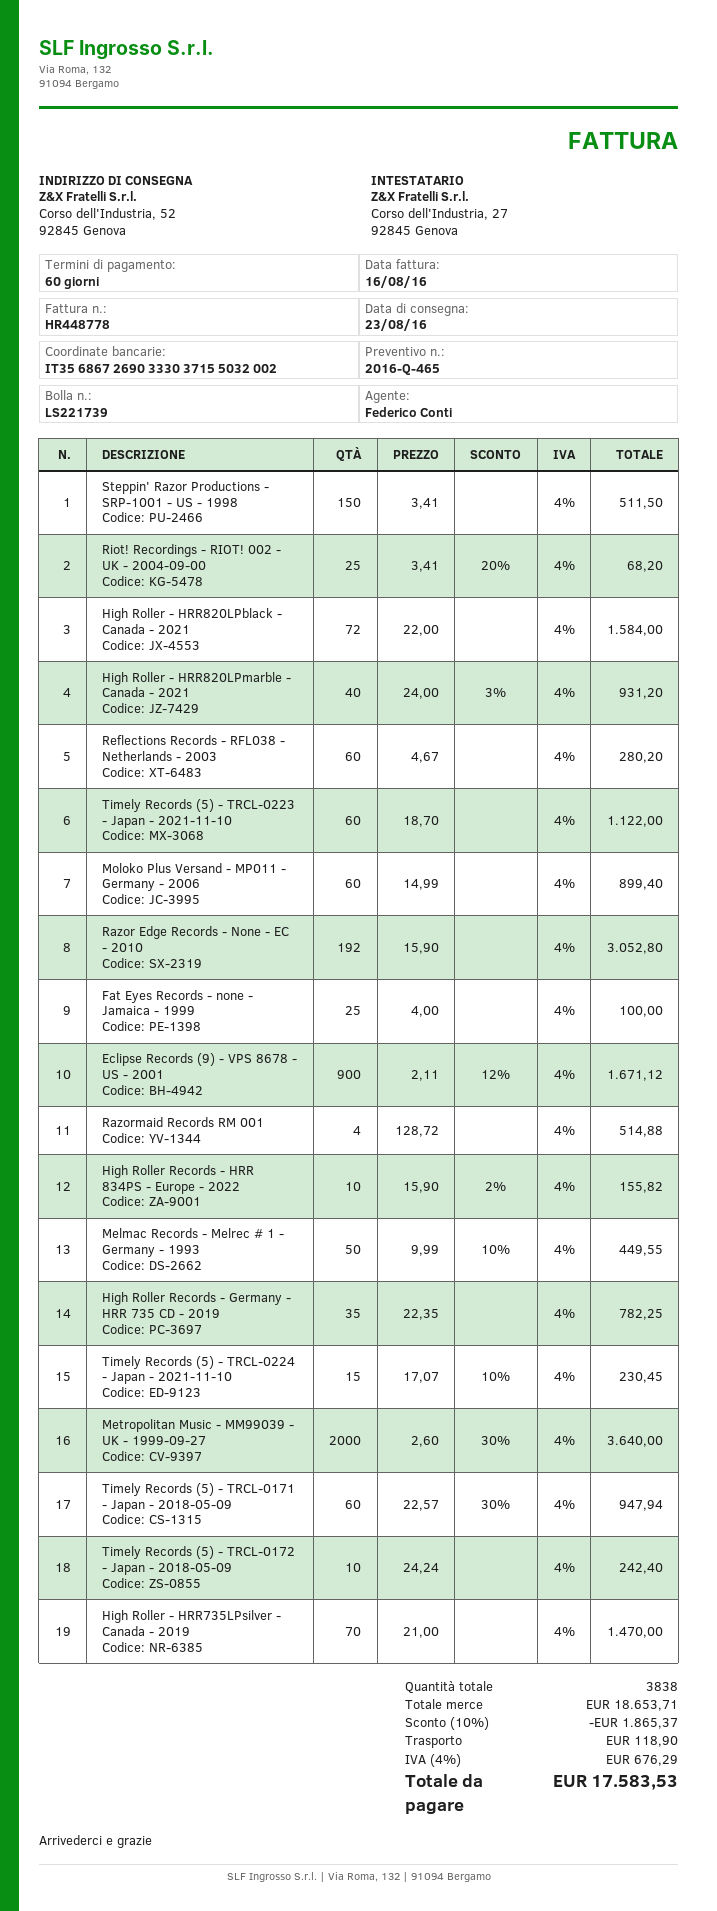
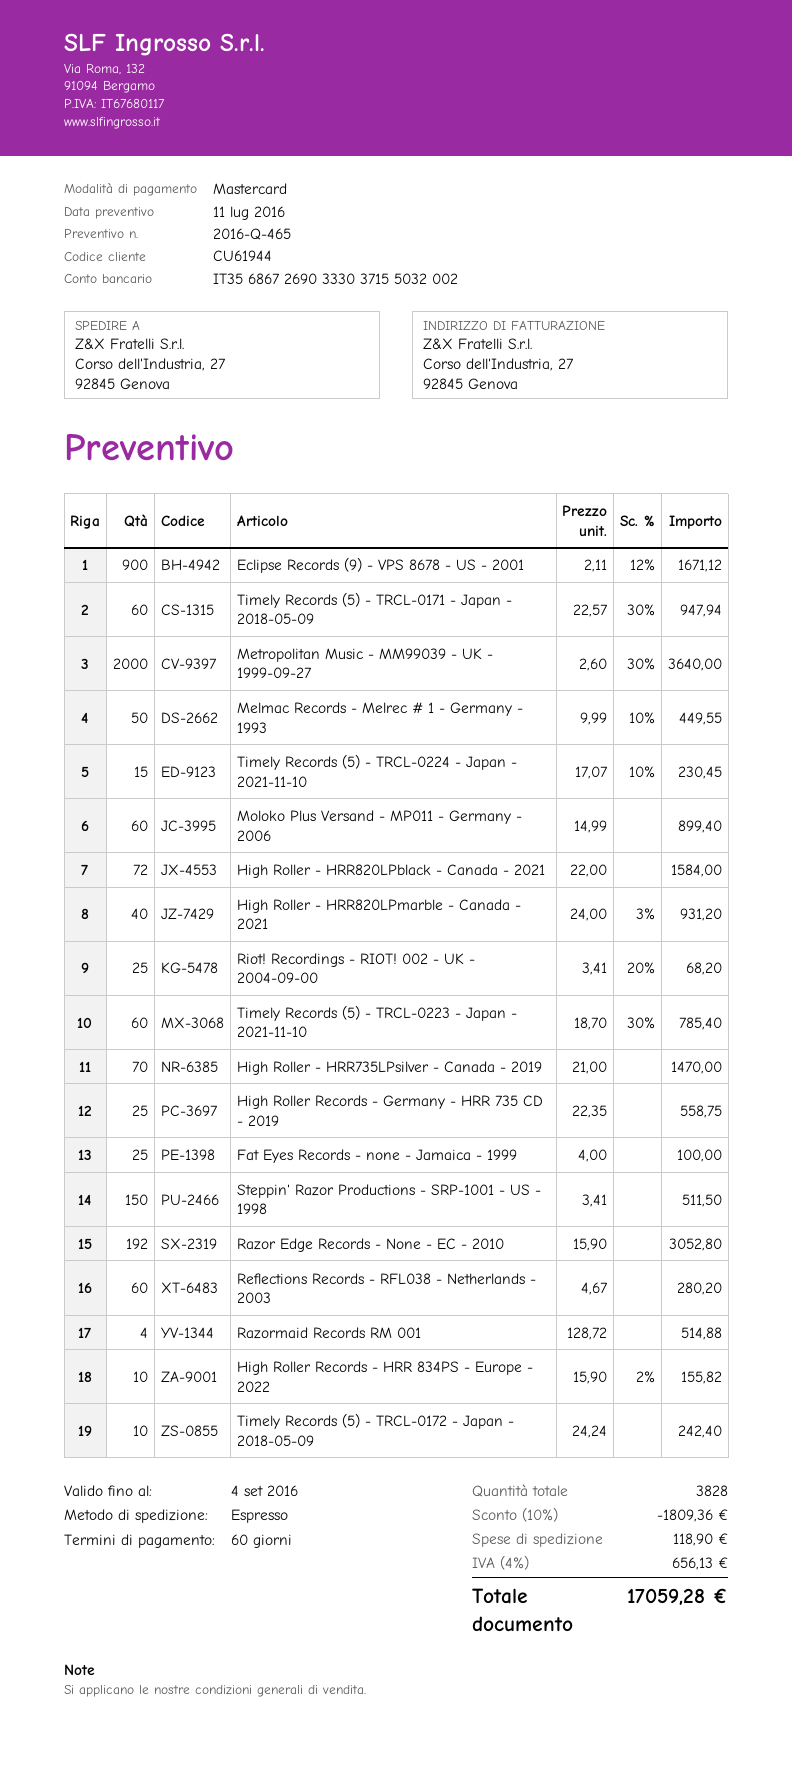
ship to: Corso dell'Industria, 52, 92845 Genova -> Corso dell'Industria, 27, 92845 Genova
Timely Records (5) - TRCL-0223 - Japan - 2021-11-10: 60 x 18.70 = 1122.00 -> 60 x 18.70 - 30% = 785.40
High Roller Records - Germany - HRR 735 CD - 2019: 35 x 22.35 = 782.25 -> 25 x 22.35 = 558.75
total quantity: 3838 -> 3828
discount: 10% = 1865.37 -> 10% = 1809.36
tax: 4% = 676.29 -> 4% = 656.13
total: 17583.53 -> 17059.28

